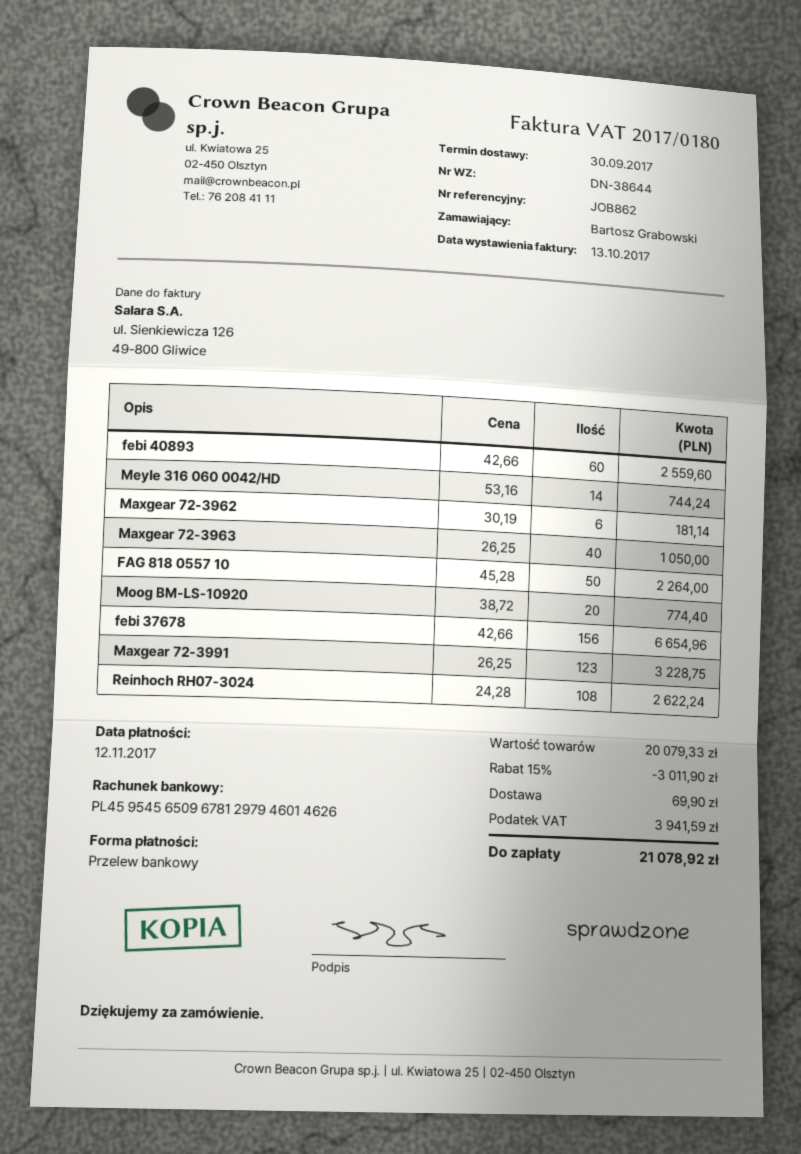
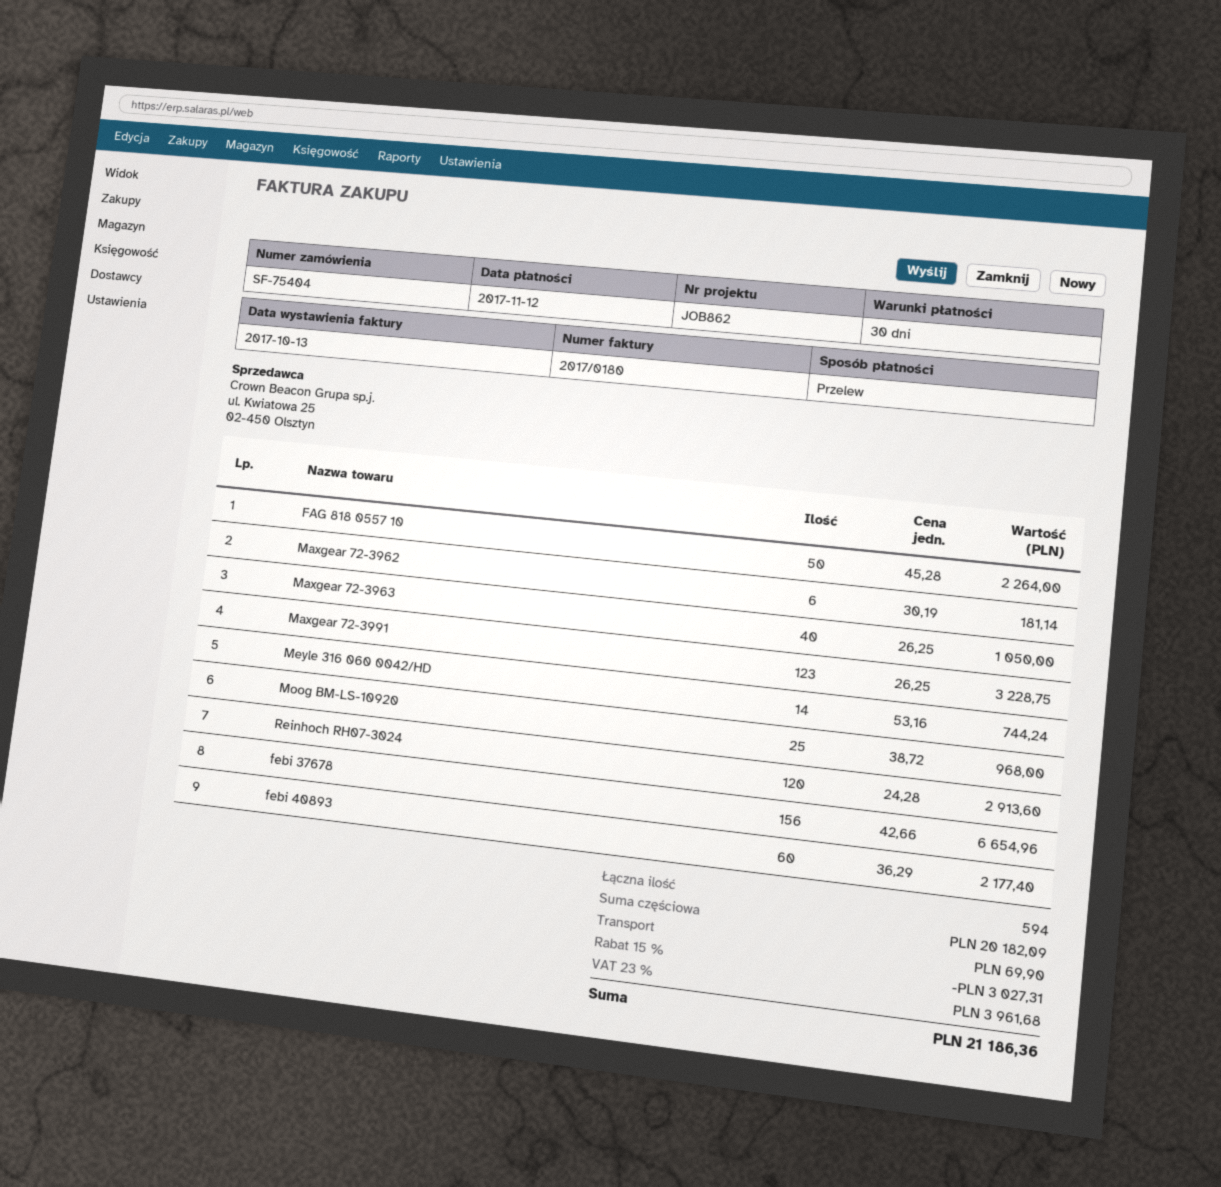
febi 40893: 60 x 42.66 = 2559.60 -> 60 x 36.29 = 2177.40
Moog BM-LS-10920: 20 x 38.72 = 774.40 -> 25 x 38.72 = 968.00
Reinhoch RH07-3024: 108 x 24.28 = 2622.24 -> 120 x 24.28 = 2913.60
subtotal: 20079.33 -> 20182.09
discount: 15% = 3011.90 -> 15% = 3027.31
tax: 3941.59 -> 3961.68
total: 21078.92 -> 21186.36

